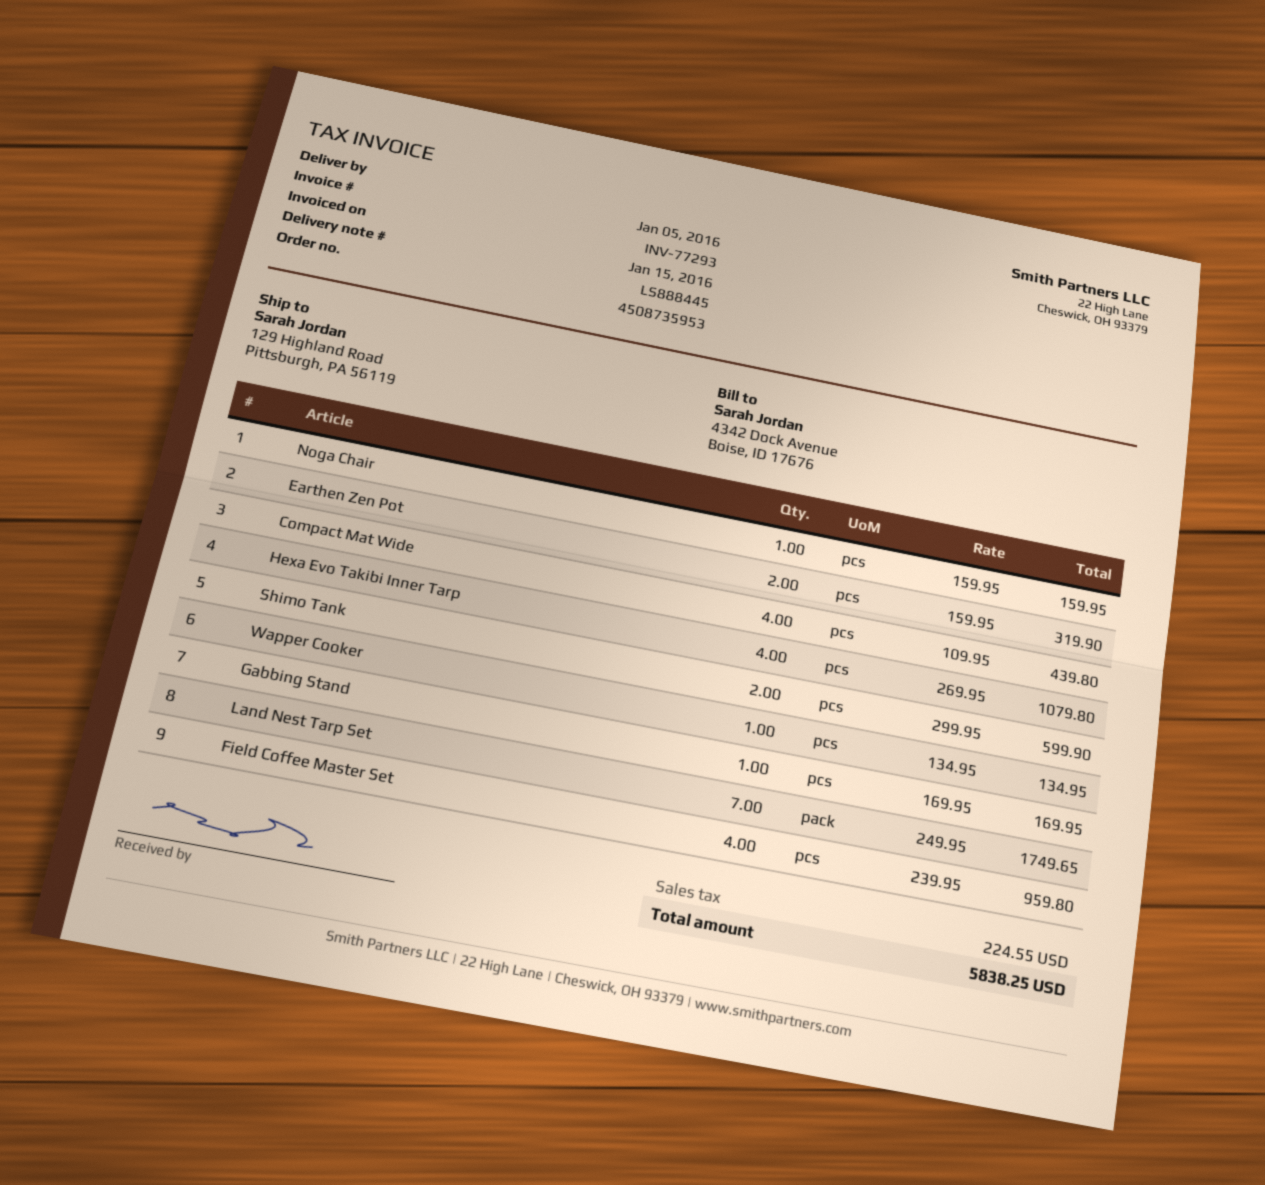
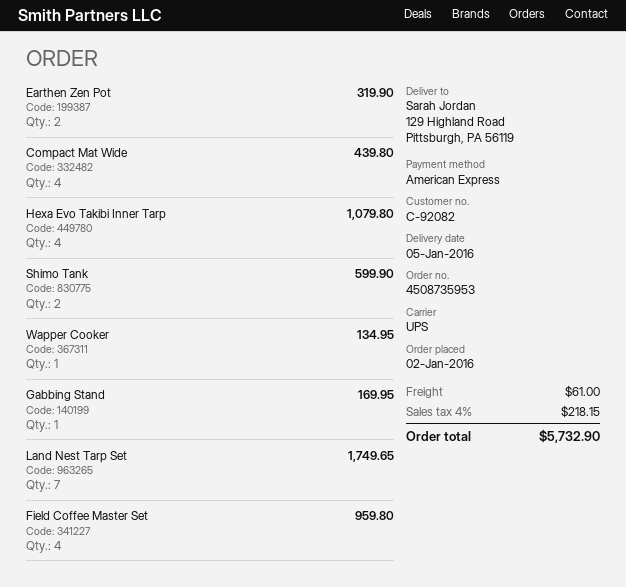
Noga Chair: 1 for 159.95 -> none
shipping: none -> 61.00
tax: 224.55 -> 218.15
total: 5838.25 -> 5732.90

